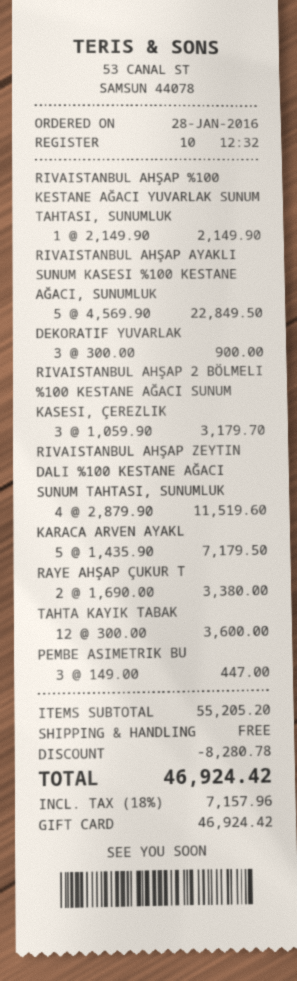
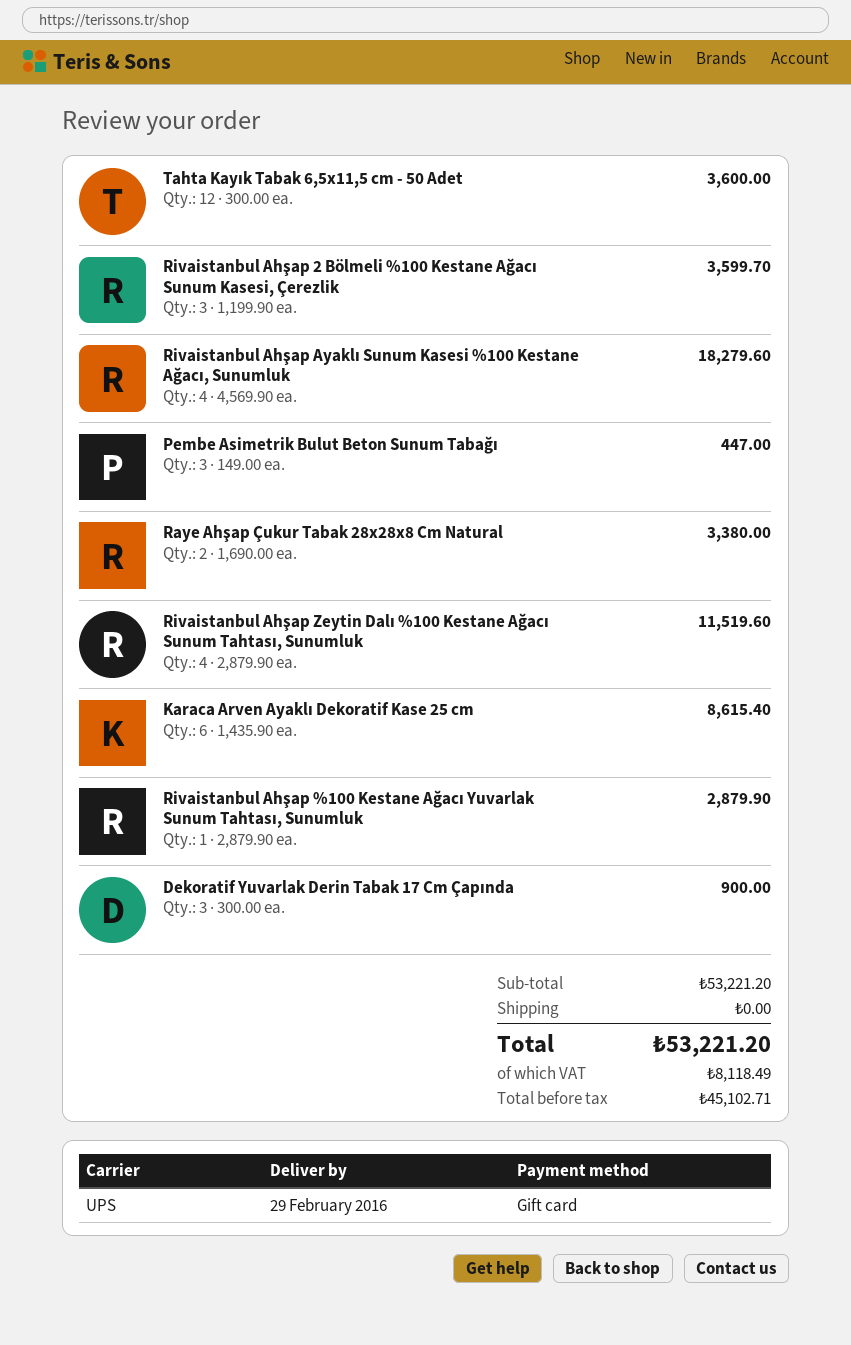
RIVAISTANBUL AHŞAP %100 KESTANE AĞACI YUVARLAK SUNUM TAHTASI, SUNUMLUK: 1 x 2149.90 = 2149.90 -> 1 x 2879.90 = 2879.90
RIVAISTANBUL AHŞAP AYAKLI SUNUM KASESI %100 KESTANE AĞACI, SUNUMLUK: 5 x 4569.90 = 22849.50 -> 4 x 4569.90 = 18279.60
RIVAISTANBUL AHŞAP 2 BÖLMELI %100 KESTANE AĞACI SUNUM KASESI, ÇEREZLIK: 3 x 1059.90 = 3179.70 -> 3 x 1199.90 = 3599.70
KARACA ARVEN AYAKL: 5 x 1435.90 = 7179.50 -> 6 x 1435.90 = 8615.40
subtotal: 55205.20 -> 53221.20
discount: 8280.78 -> none
tax: 7157.96 -> 8118.49
total: 46924.42 -> 53221.20

